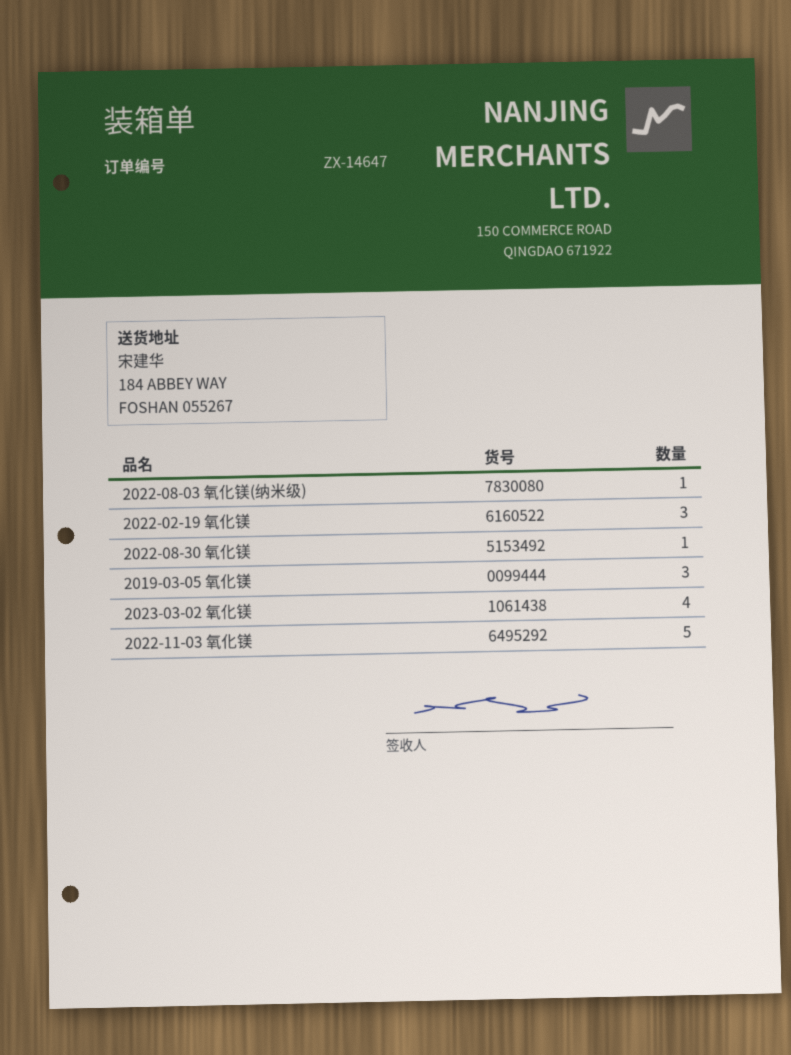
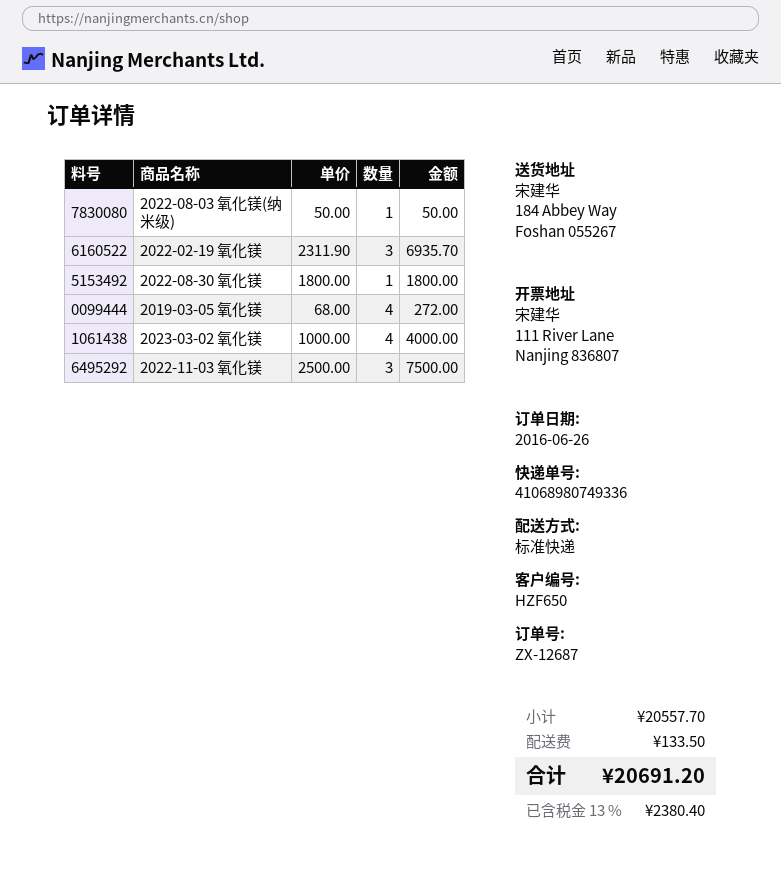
order number: ZX-14647 -> ZX-12687
2019-03-05 氧化镁: 3 -> 4
2022-11-03 氧化镁: 5 -> 3

